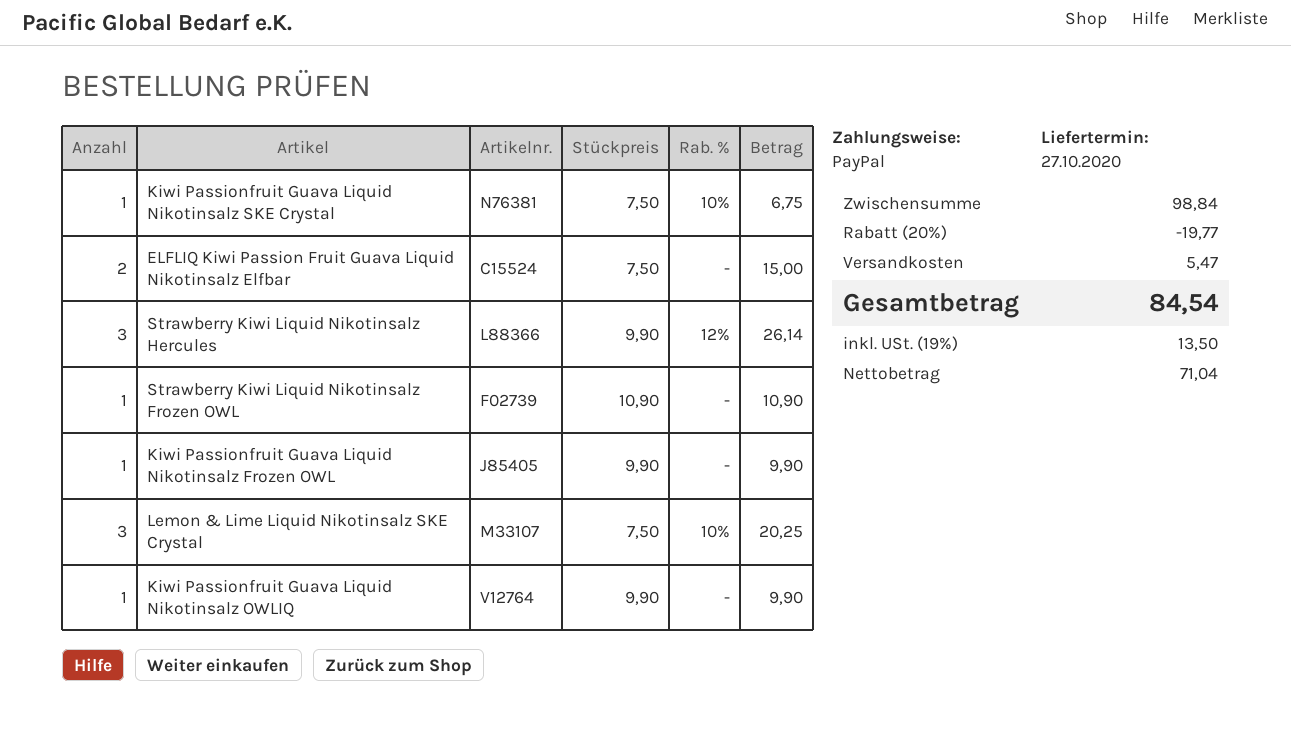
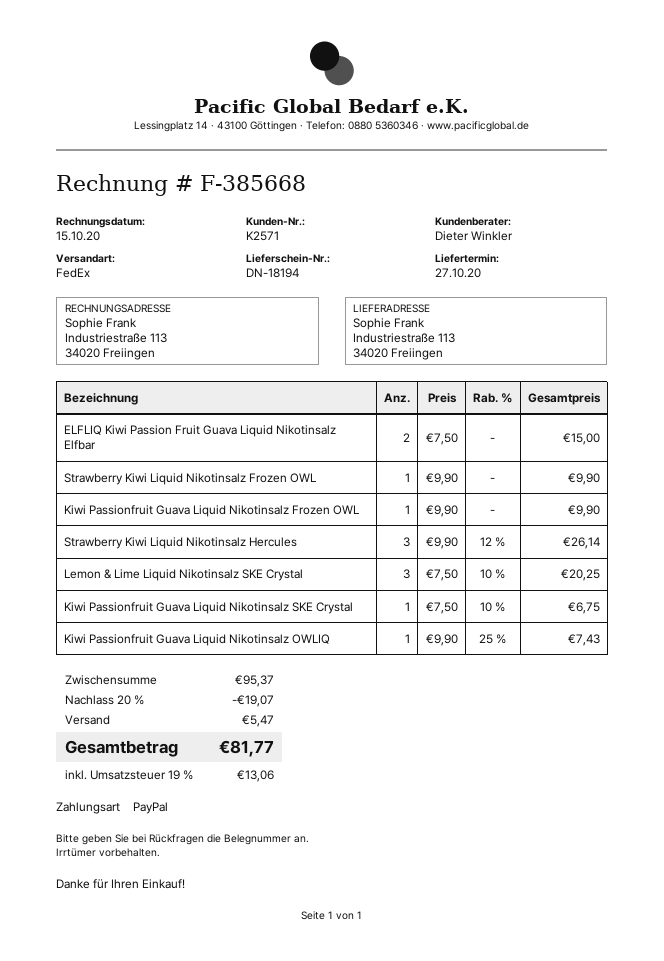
Strawberry Kiwi Liquid Nikotinsalz Frozen OWL: 1 x 10.90 = 10.90 -> 1 x 9.90 = 9.90
Kiwi Passionfruit Guava Liquid Nikotinsalz OWLIQ: 1 x 9.90 = 9.90 -> 1 x 9.90 - 25% = 7.43
subtotal: 98.84 -> 95.37
discount: 20% = 19.77 -> 20% = 19.07
tax: 19% = 13.50 -> 19% = 13.06
total: 84.54 -> 81.77

